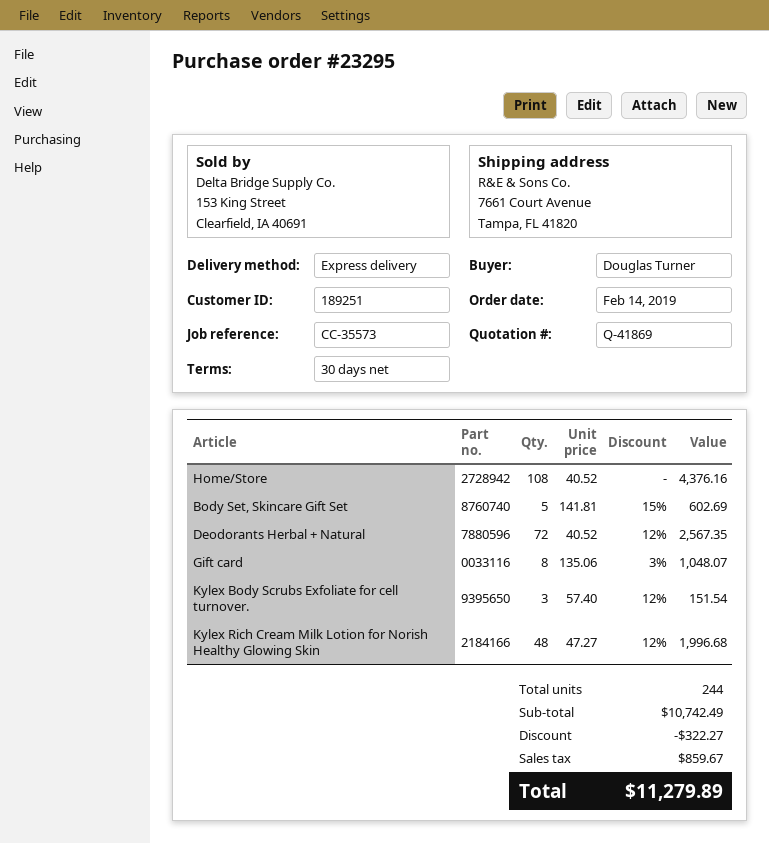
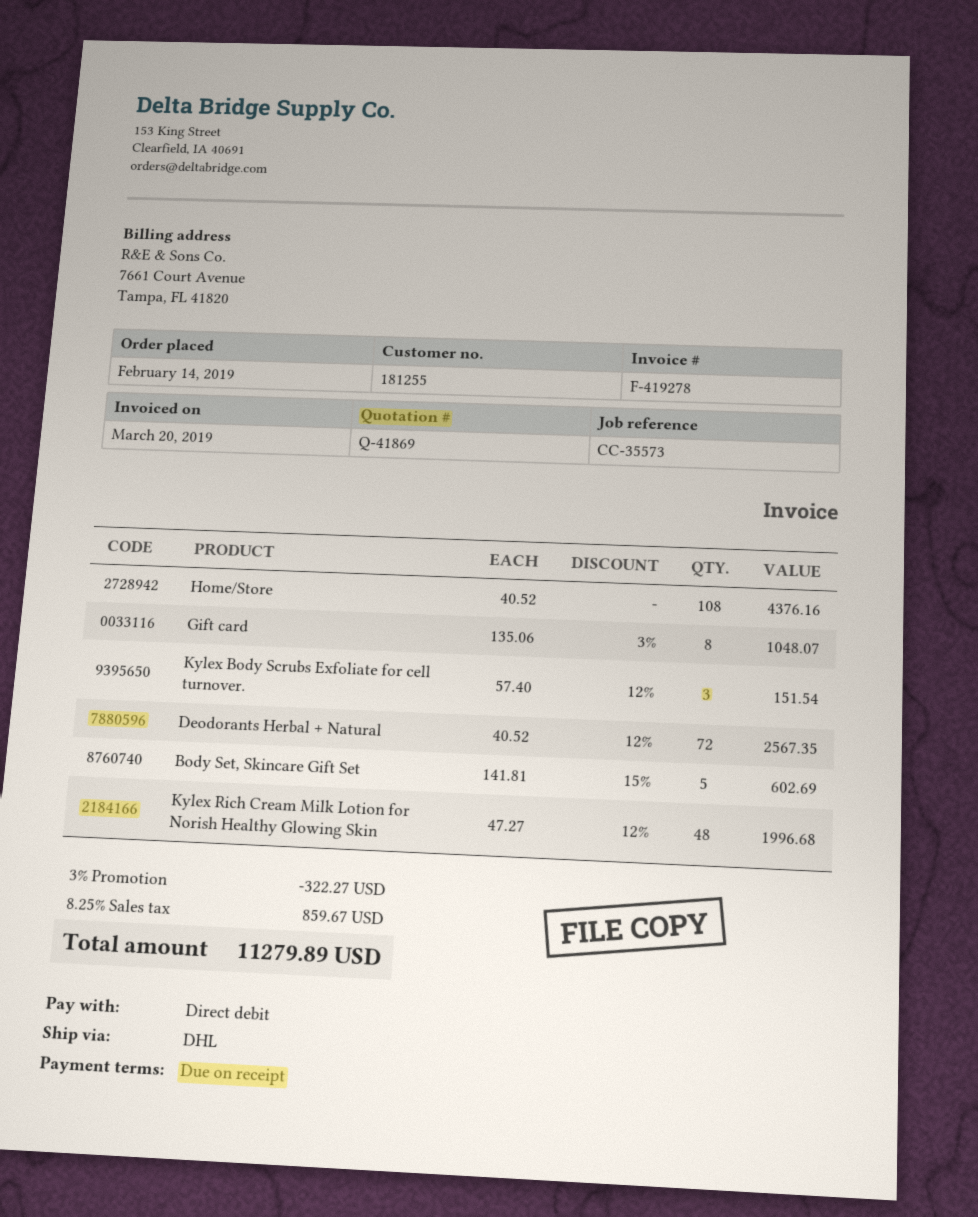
payment terms: 30 days -> on receipt
customer number: 189251 -> 181255
shipping method: express -> DHL

